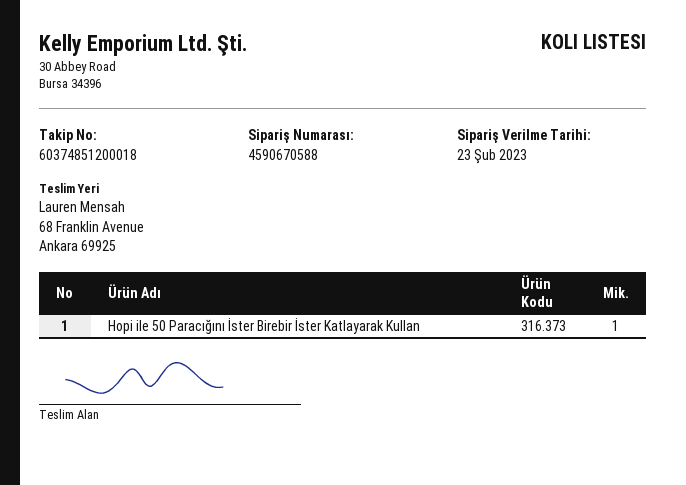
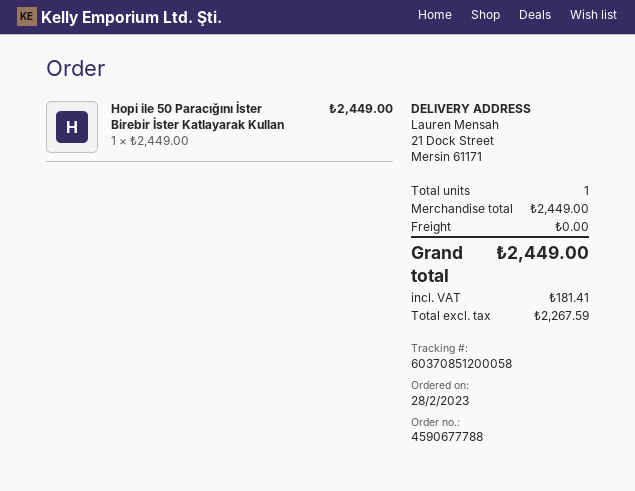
order number: 4590670588 -> 4590677788
order date: 2023-02-23 -> 2023-02-28
tracking number: 60374851200018 -> 60370851200058
ship to: 68 Franklin Avenue, Ankara 69925 -> 21 Dock Street, Mersin 61171

